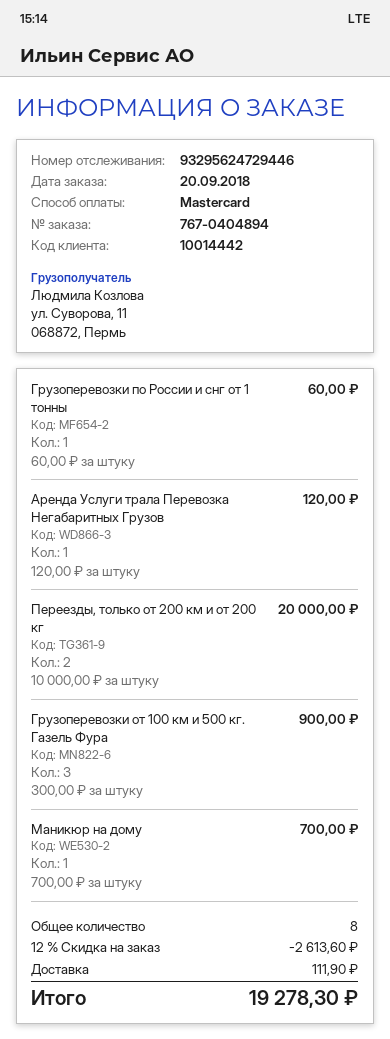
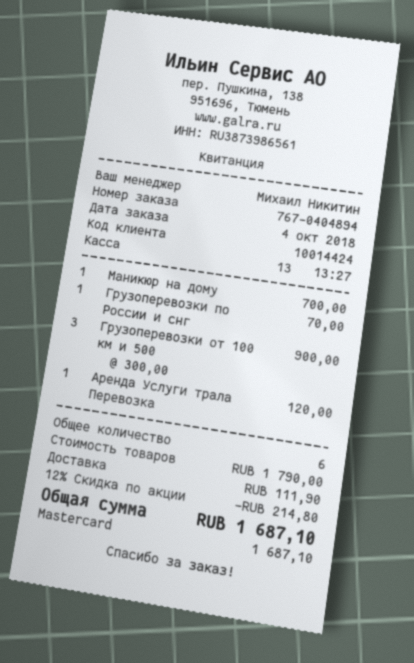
order date: 2018-09-20 -> 2018-10-04
customer number: 10014442 -> 10014424
Грузоперевозки по России и снг от 1 тонны: 1 x 60.00 = 60.00 -> 1 x 70.00 = 70.00
Переезды, только от 200 км и от 200 кг: 2 x 10000.00 = 20000.00 -> none
total quantity: 8 -> 6
discount: 12% = 2613.60 -> 12% = 214.80
total: 19278.30 -> 1687.10

